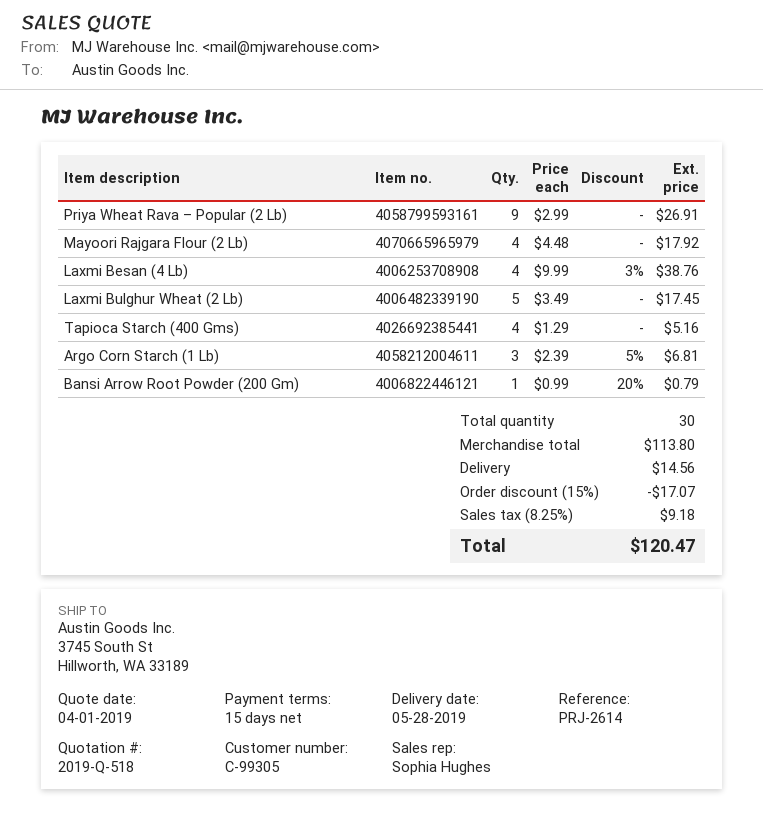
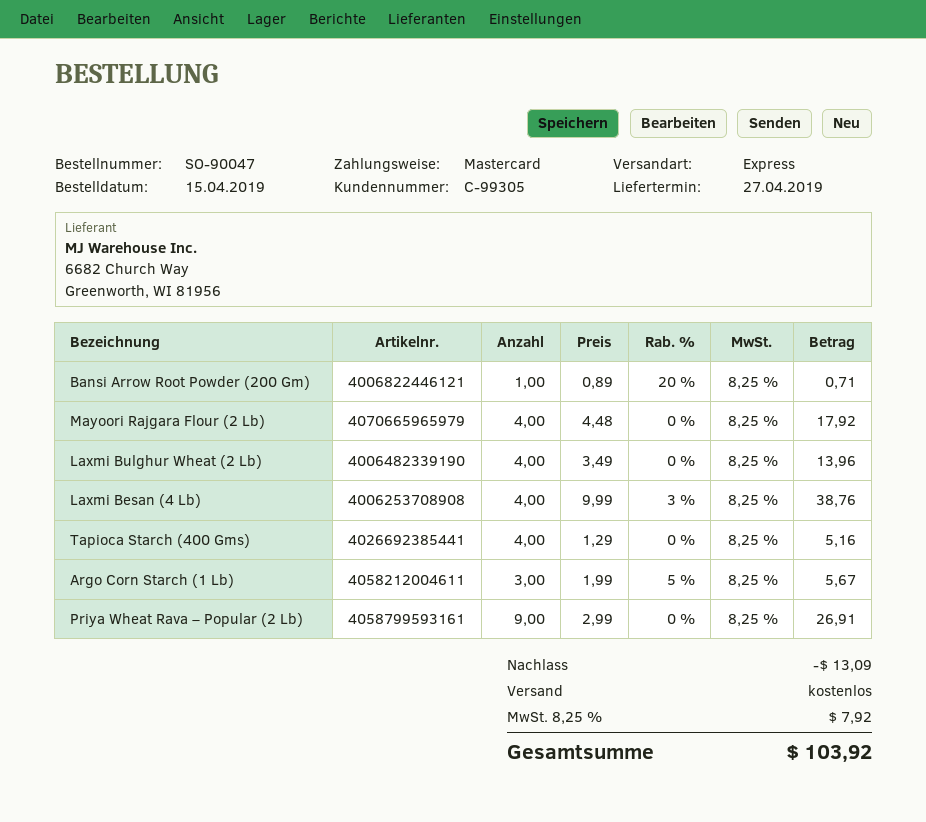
delivery date: 2019-05-28 -> 2019-04-27
Laxmi Bulghur Wheat (2 Lb): 5 x 3.49 = 17.45 -> 4 x 3.49 = 13.96
Argo Corn Starch (1 Lb): 3 x 2.39 - 5% = 6.81 -> 3 x 1.99 - 5% = 5.67
Bansi Arrow Root Powder (200 Gm): 1 x 0.99 - 20% = 0.79 -> 1 x 0.89 - 20% = 0.71
discount: 17.07 -> 13.09
shipping: 14.56 -> 0.00
tax: 8.25% = 9.18 -> 8.25% = 7.92
total: 120.47 -> 103.92

